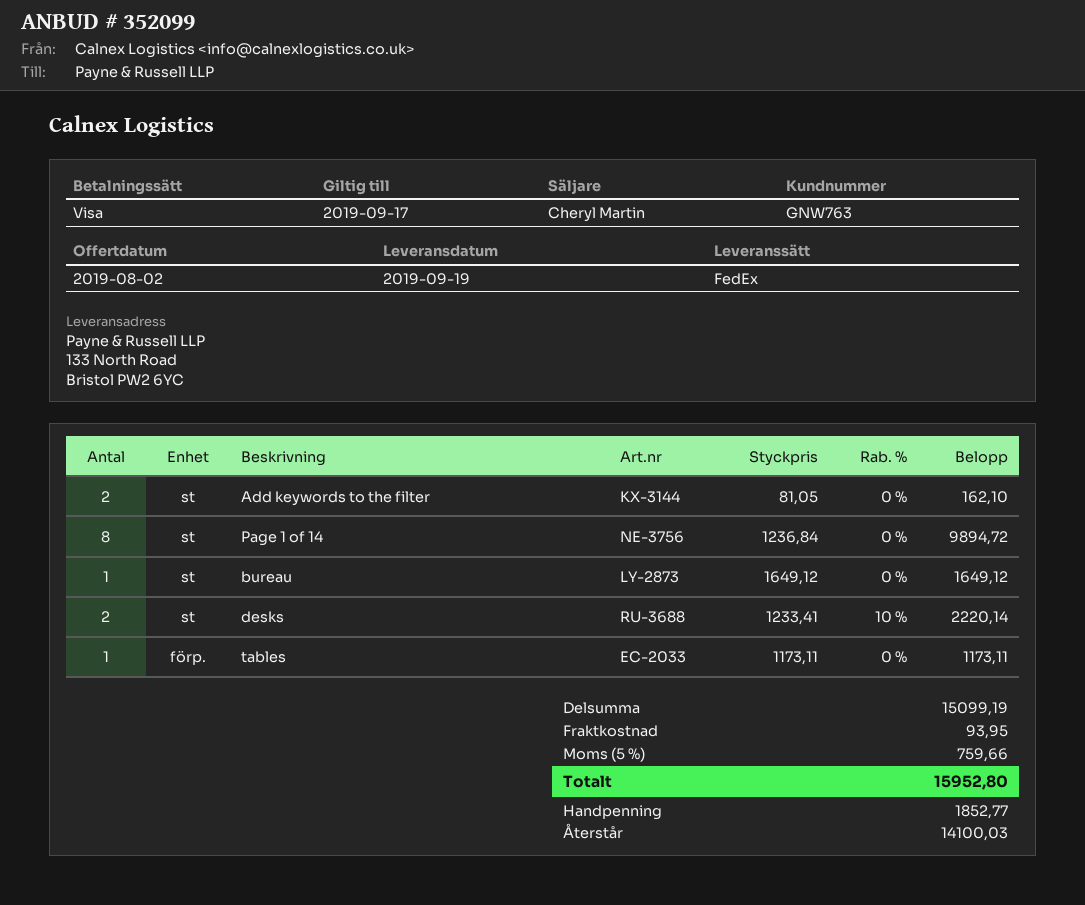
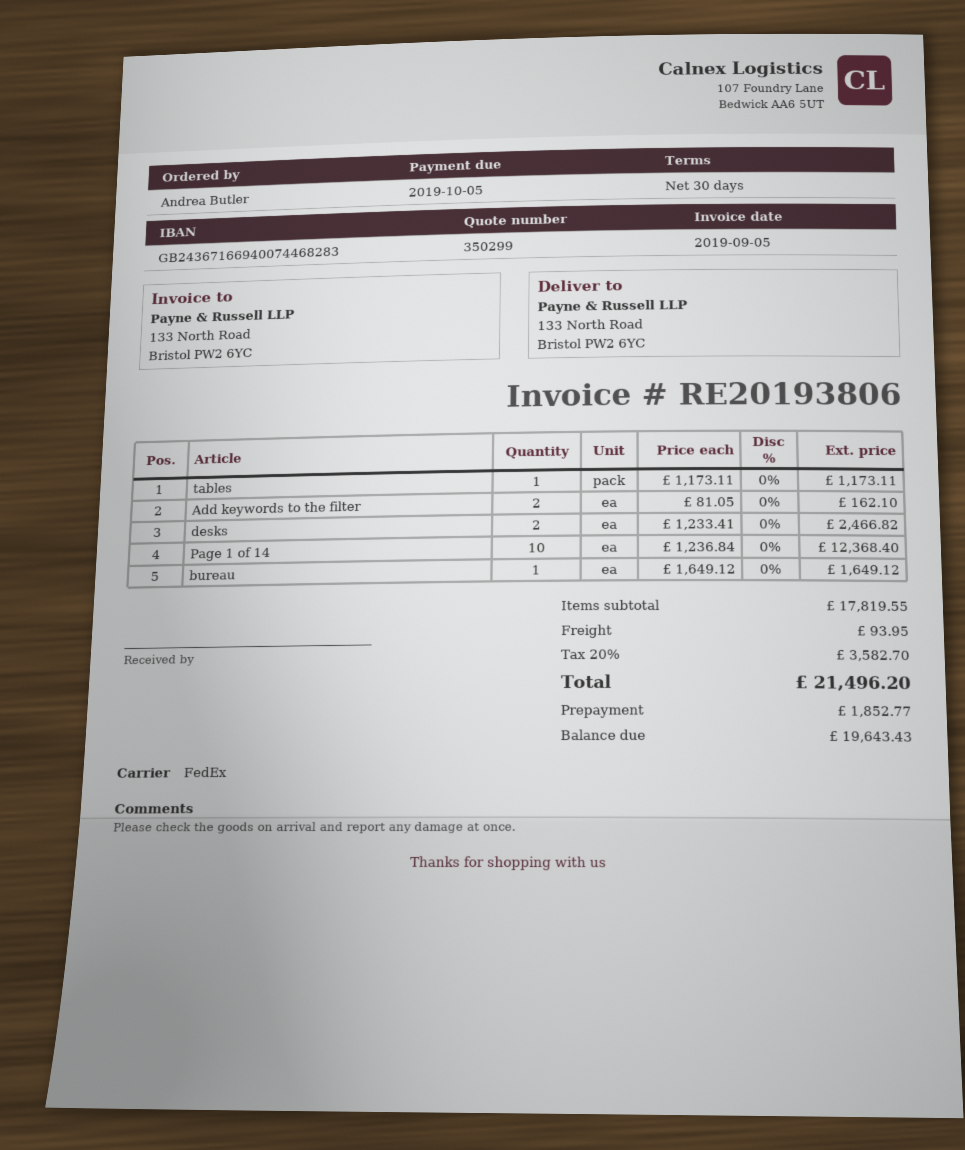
quote number: 352099 -> 350299
Page 1 of 14: 8 x 1236.84 = 9894.72 -> 10 x 1236.84 = 12368.40
desks: 2 x 1233.41 - 10% = 2220.14 -> 2 x 1233.41 = 2466.82
subtotal: 15099.19 -> 17819.55
tax: 5% = 759.66 -> 20% = 3582.70
total: 15952.80 -> 21496.20
balance: 14100.03 -> 19643.43

